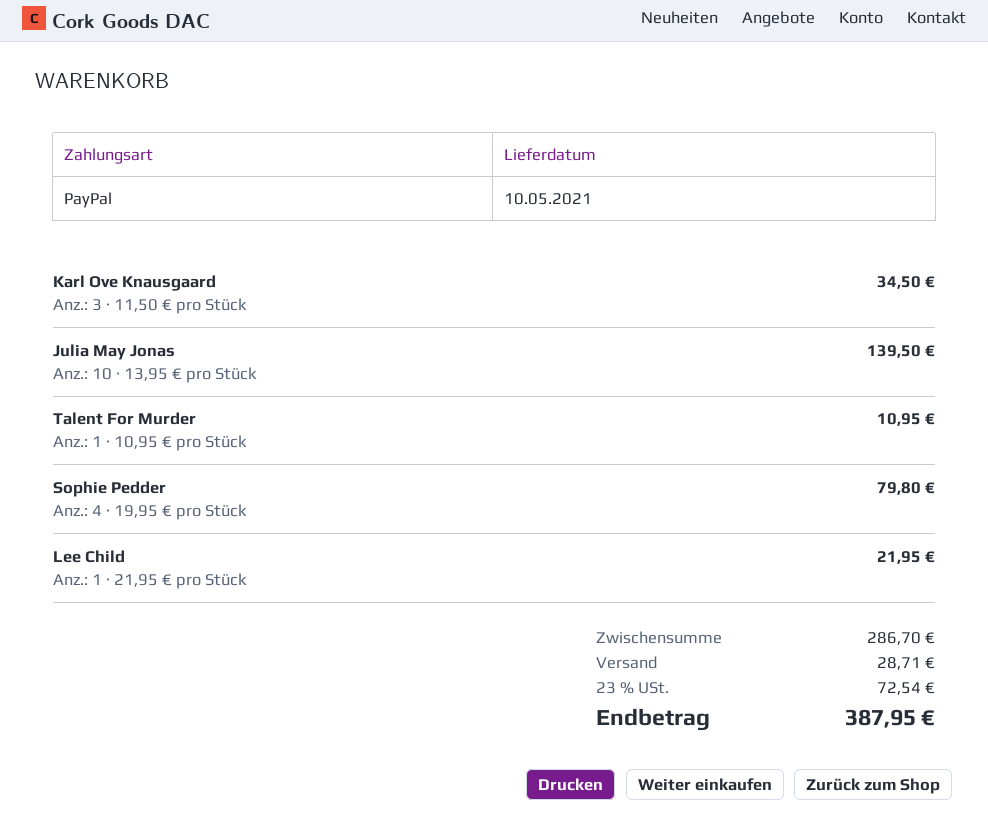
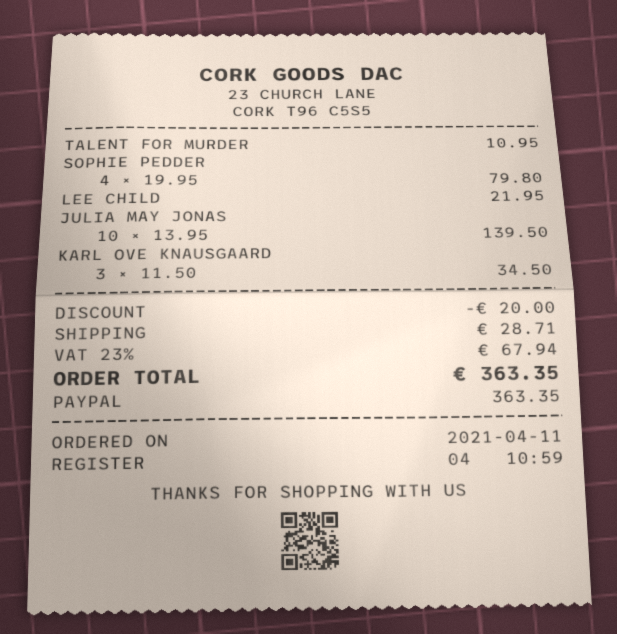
discount: none -> 20.00
tax: 23% = 72.54 -> 23% = 67.94
total: 387.95 -> 363.35

